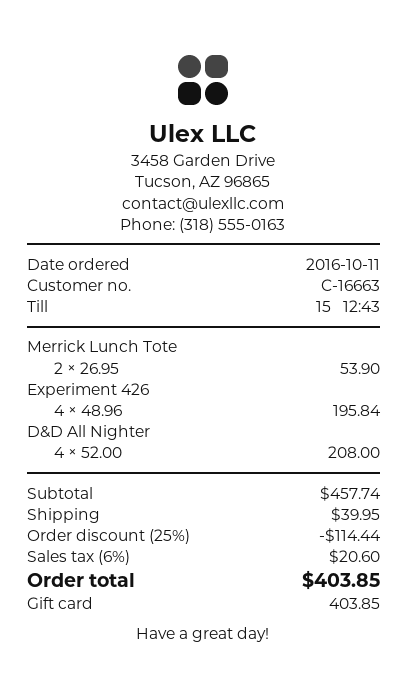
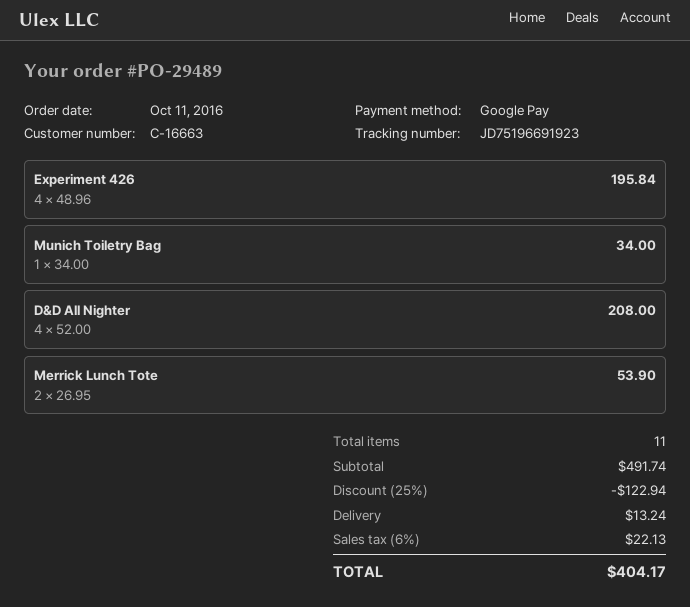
payment method: gift card -> Google Pay
Munich Toiletry Bag: none -> 1 x 34.00 = 34.00
subtotal: 457.74 -> 491.74
discount: 25% = 114.44 -> 25% = 122.94
shipping: 39.95 -> 13.24
tax: 6% = 20.60 -> 6% = 22.13
total: 403.85 -> 404.17

